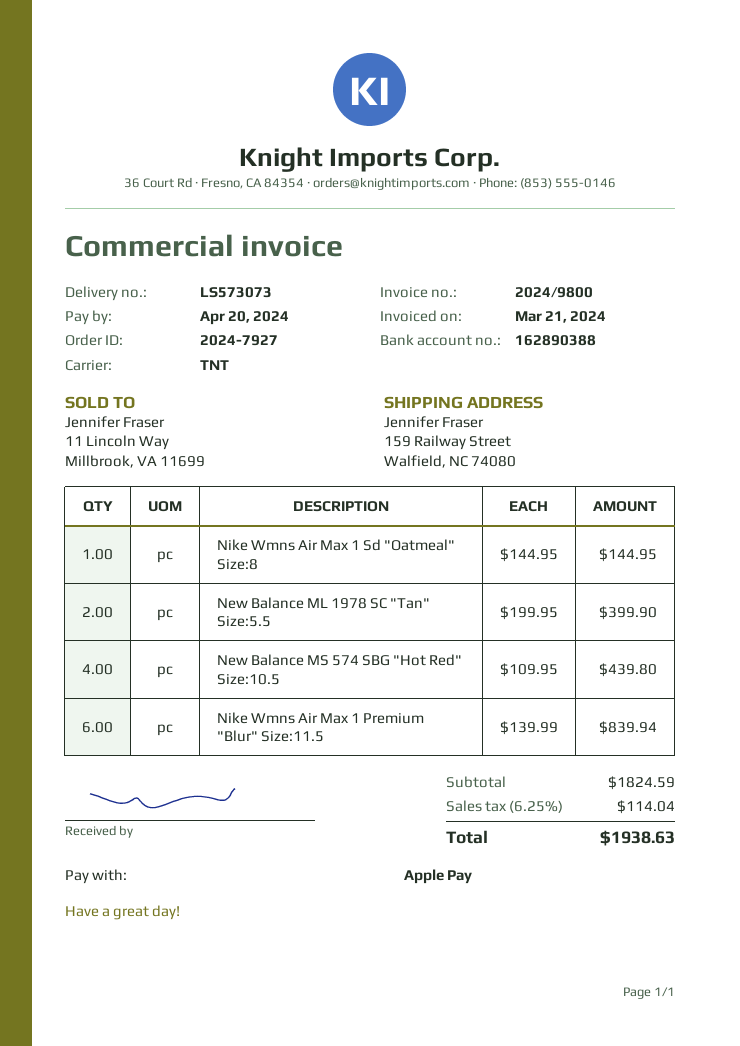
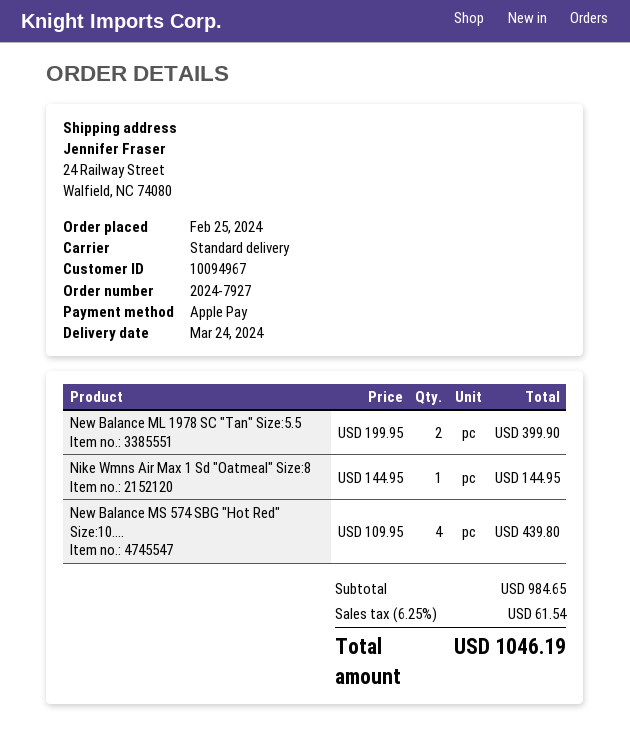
shipping method: TNT -> standard
ship to: 159 Railway Street, Walfield, NC 74080 -> 24 Railway Street, Walfield, NC 74080
Nike Wmns Air Max 1 Premium "Blur" Size:11.5: 6 x 139.99 = 839.94 -> none
subtotal: 1824.59 -> 984.65
tax: 6.25% = 114.04 -> 6.25% = 61.54
total: 1938.63 -> 1046.19

